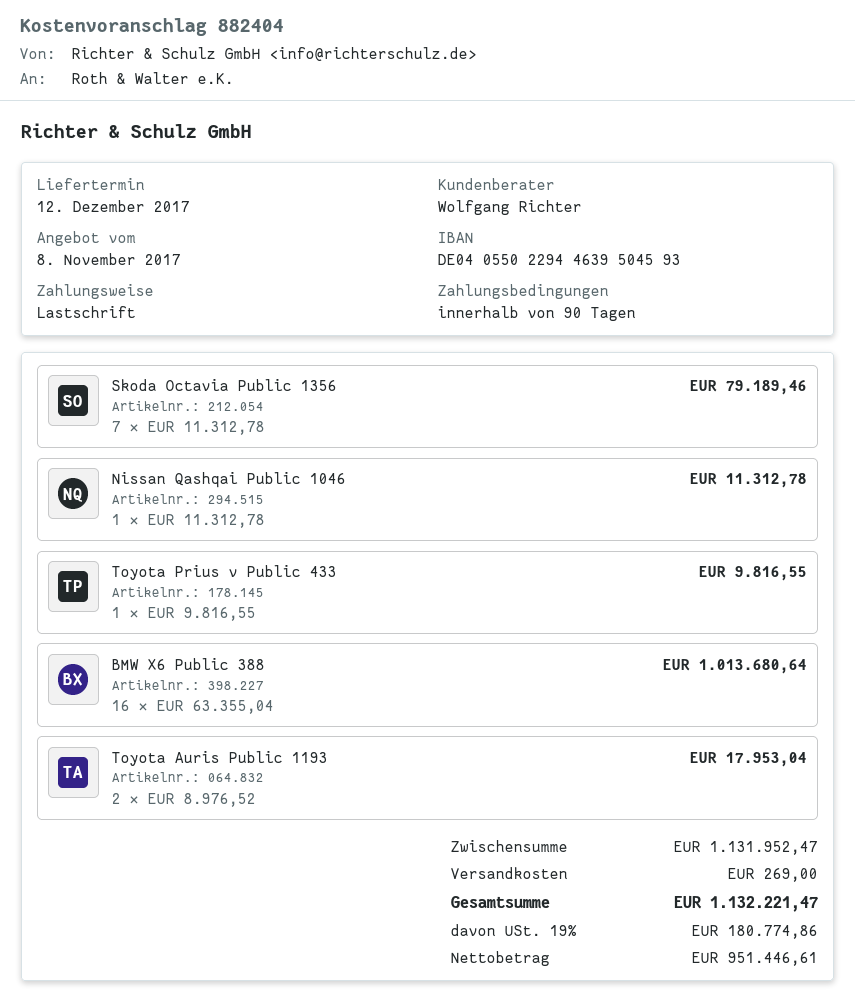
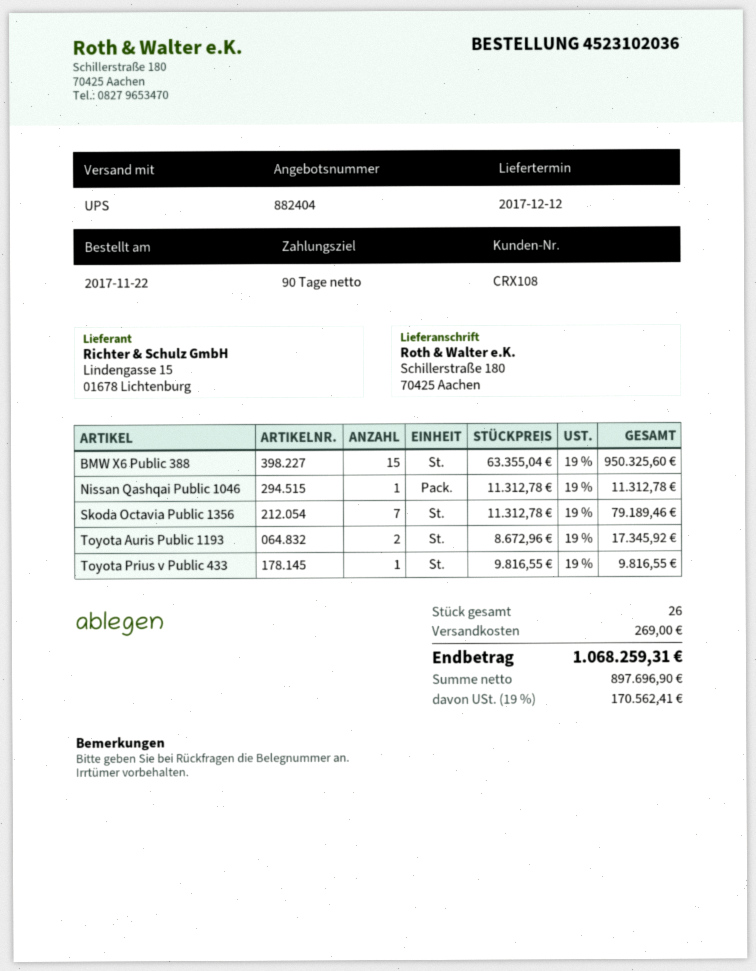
BMW X6 Public 388: 16 x 63355.04 = 1013680.64 -> 15 x 63355.04 = 950325.60
Toyota Auris Public 1193: 2 x 8976.52 = 17953.04 -> 2 x 8672.96 = 17345.92
net: 951446.61 -> 897696.90
tax: 19% = 180774.86 -> 19% = 170562.41
total: 1132221.47 -> 1068259.31

